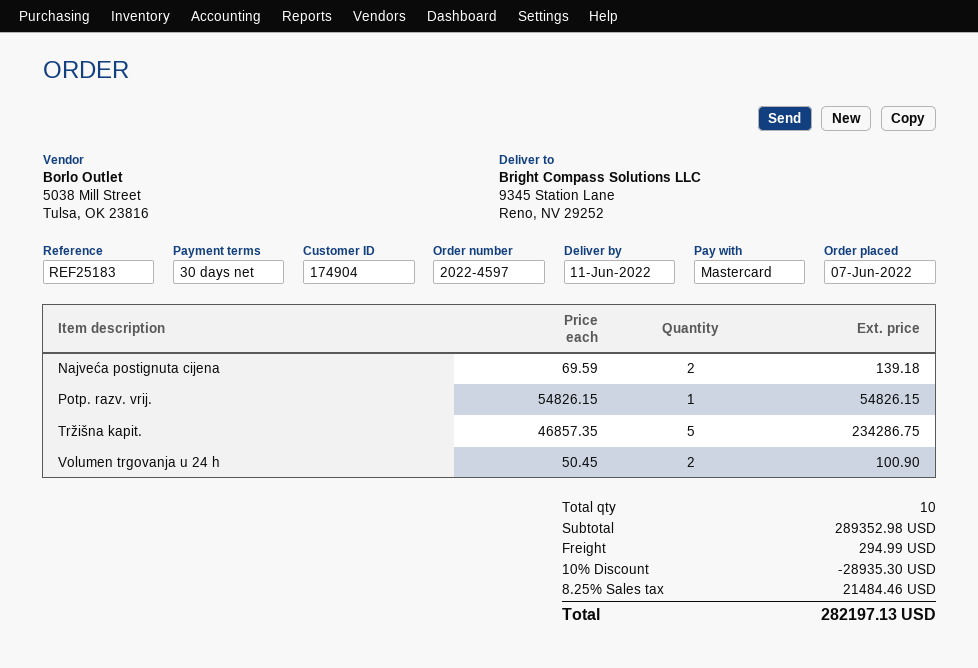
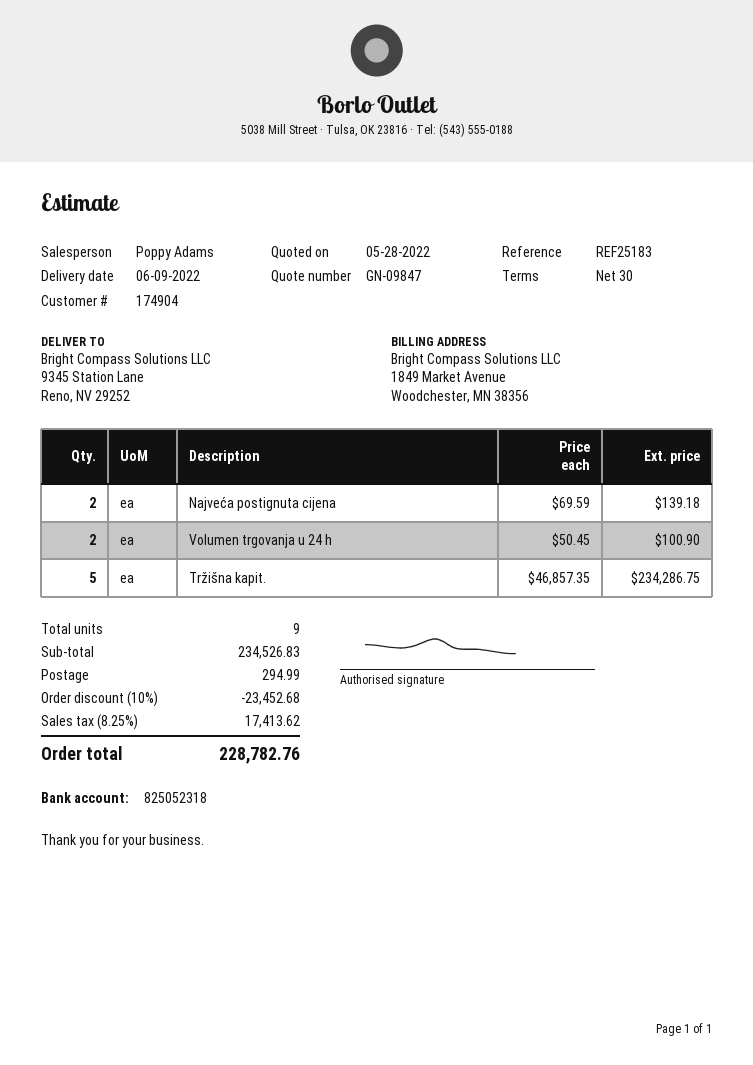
delivery date: 2022-06-11 -> 2022-06-09
Potp. razv. vrij.: 1 x 54826.15 = 54826.15 -> none
total quantity: 10 -> 9
subtotal: 289352.98 -> 234526.83
discount: 10% = 28935.30 -> 10% = 23452.68
tax: 8.25% = 21484.46 -> 8.25% = 17413.62
total: 282197.13 -> 228782.76

